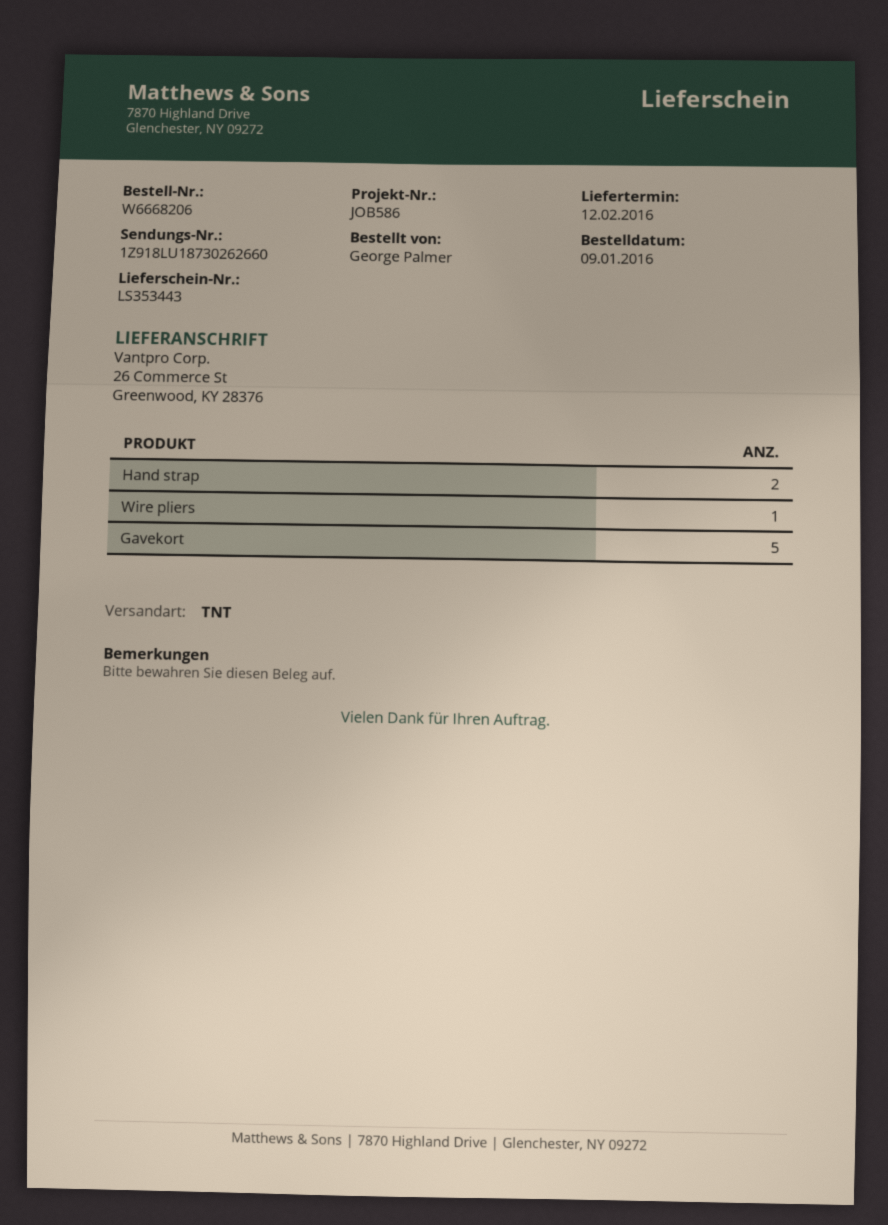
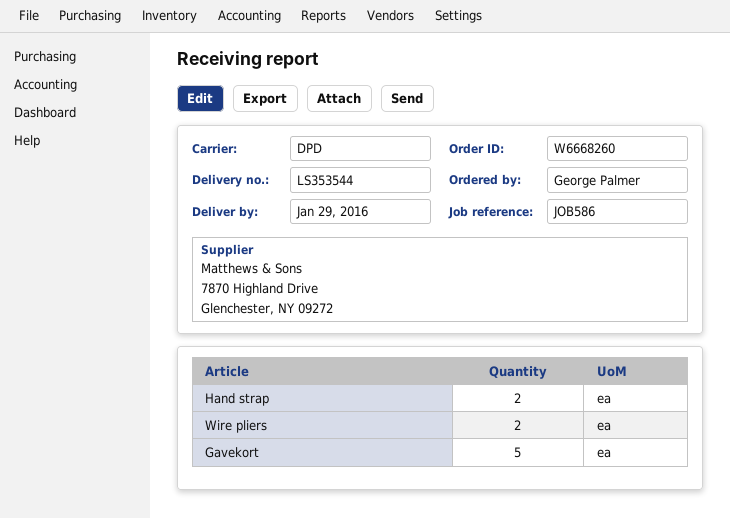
order number: W6668206 -> W6668260
delivery note number: LS353443 -> LS353544
delivery date: 2016-02-12 -> 2016-01-29
shipping method: TNT -> DPD
Wire pliers: 1 -> 2

